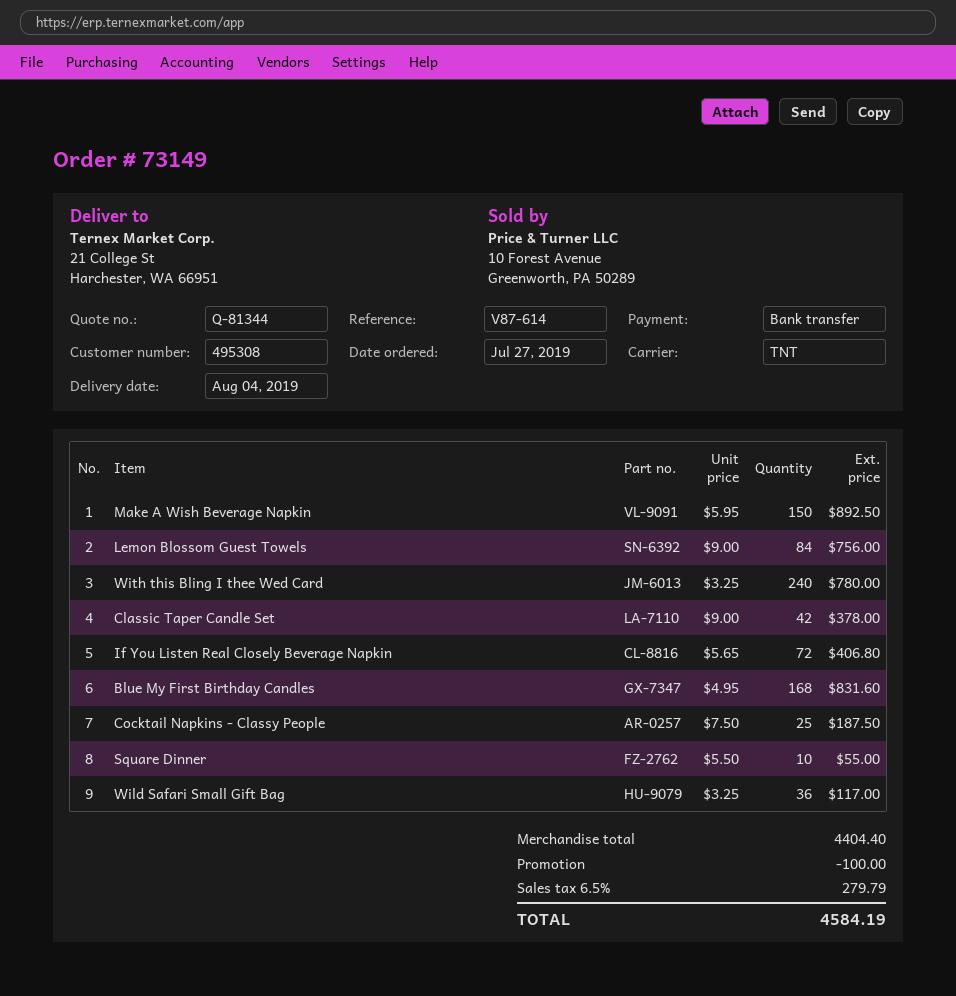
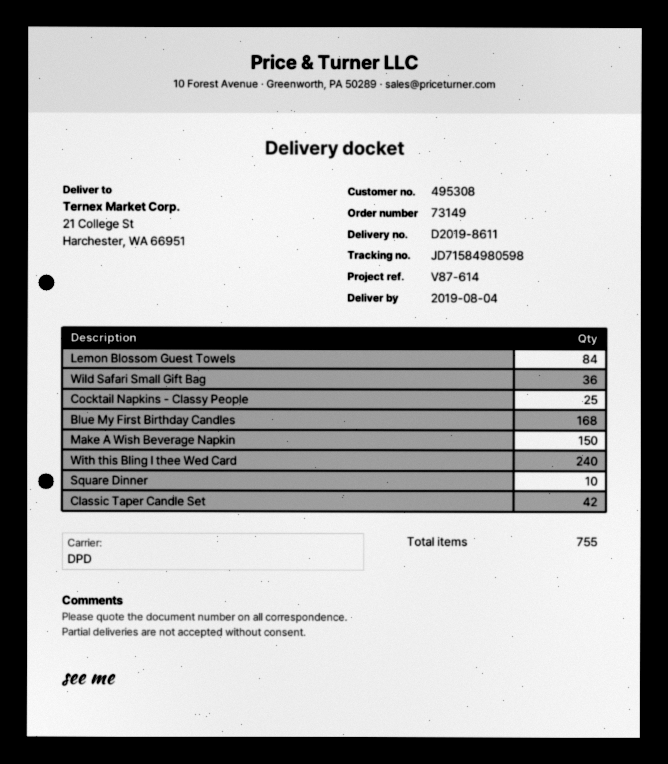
shipping method: TNT -> DPD
If You Listen Real Closely Beverage Napkin: 72 -> none

